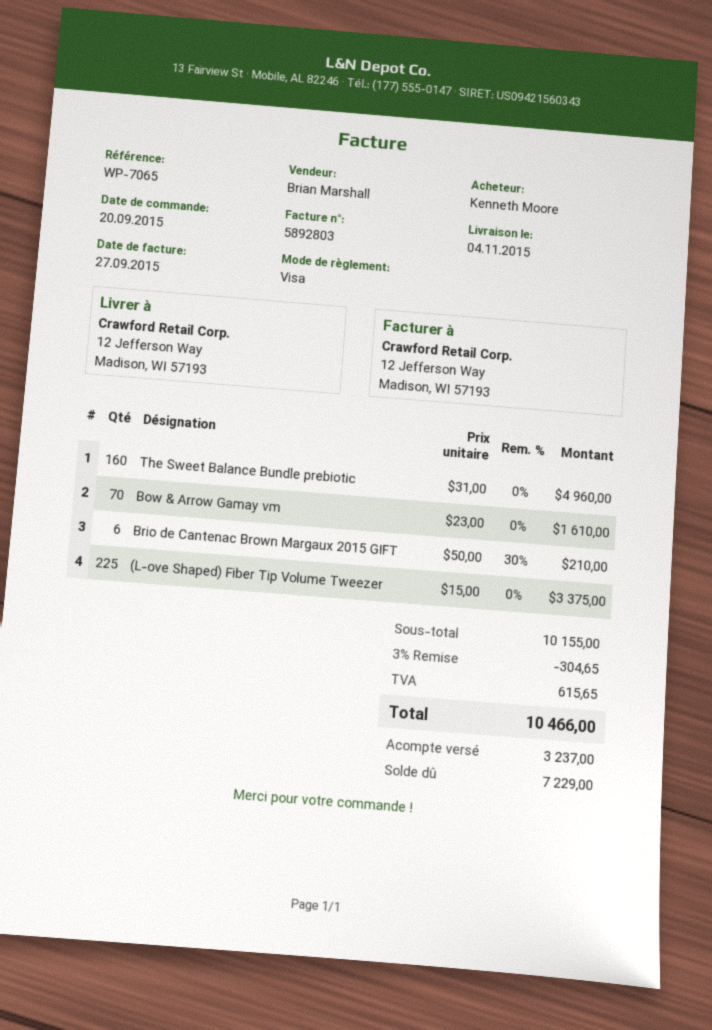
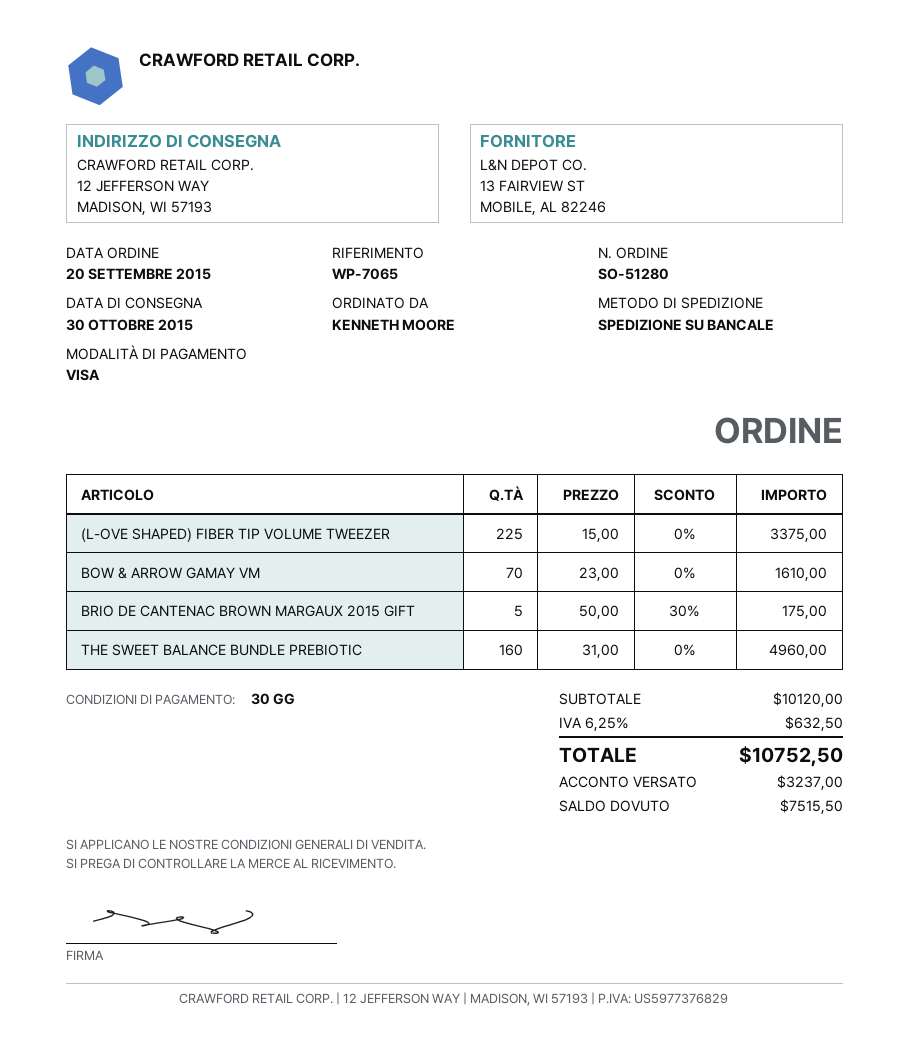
delivery date: 2015-11-04 -> 2015-10-30
Brio de Cantenac Brown Margaux 2015 GIFT: 6 x 50.00 - 30% = 210.00 -> 5 x 50.00 - 30% = 175.00
subtotal: 10155.00 -> 10120.00
discount: 3% = 304.65 -> none
tax: 615.65 -> 632.50
total: 10466.00 -> 10752.50
balance: 7229.00 -> 7515.50

